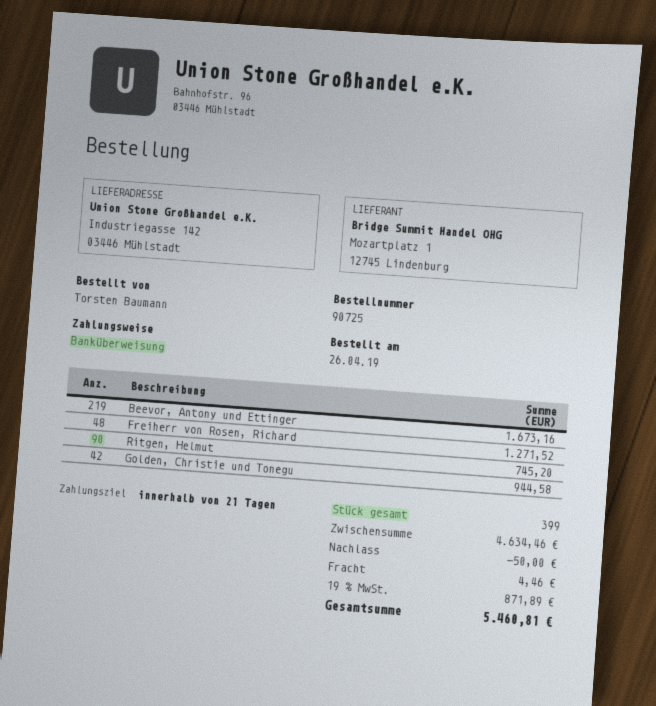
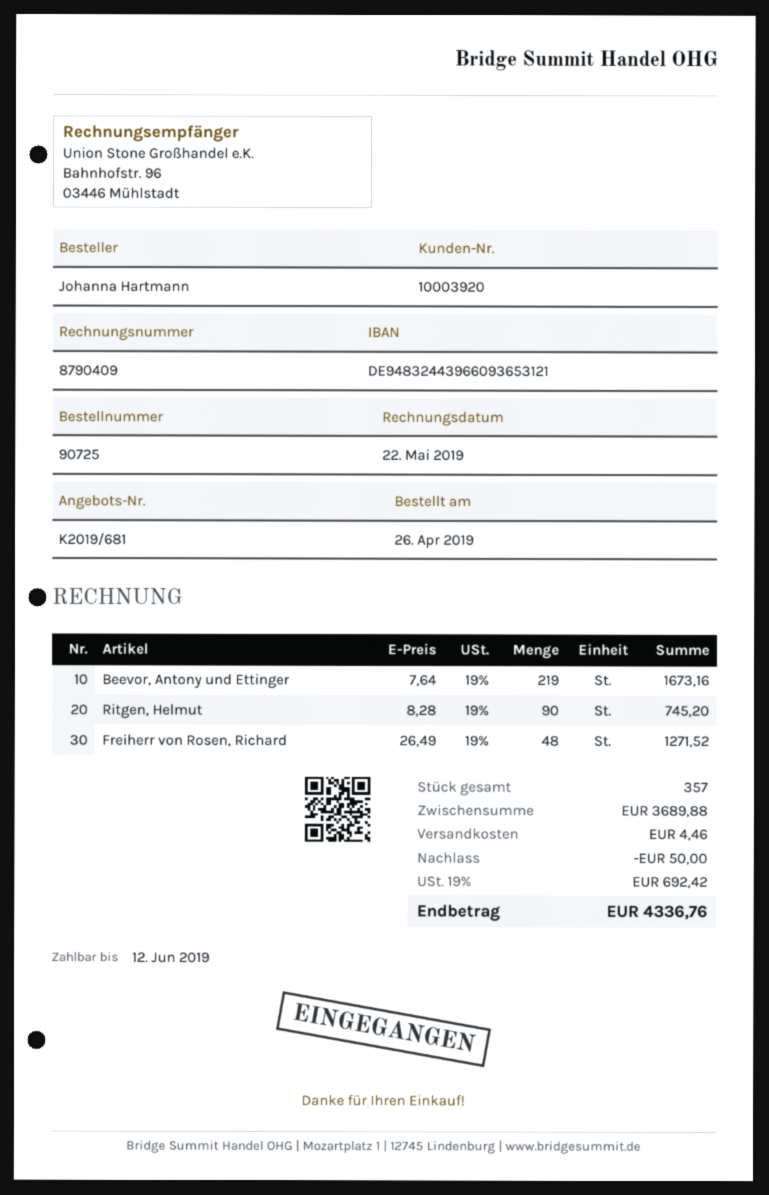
ordered by: Torsten Baumann -> Johanna Hartmann
Golden, Christie und Tonegu: 42 for 944.58 -> none
total quantity: 399 -> 357
subtotal: 4634.46 -> 3689.88
tax: 19% = 871.89 -> 19% = 692.42
total: 5460.81 -> 4336.76

